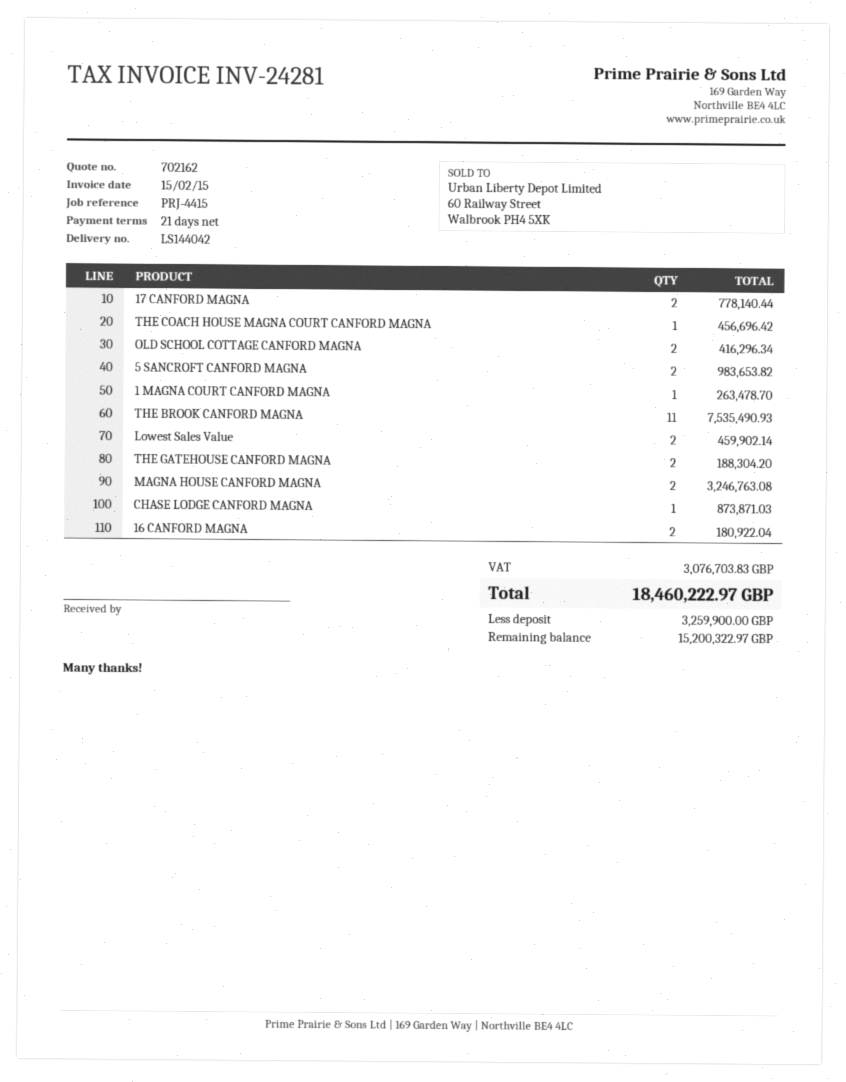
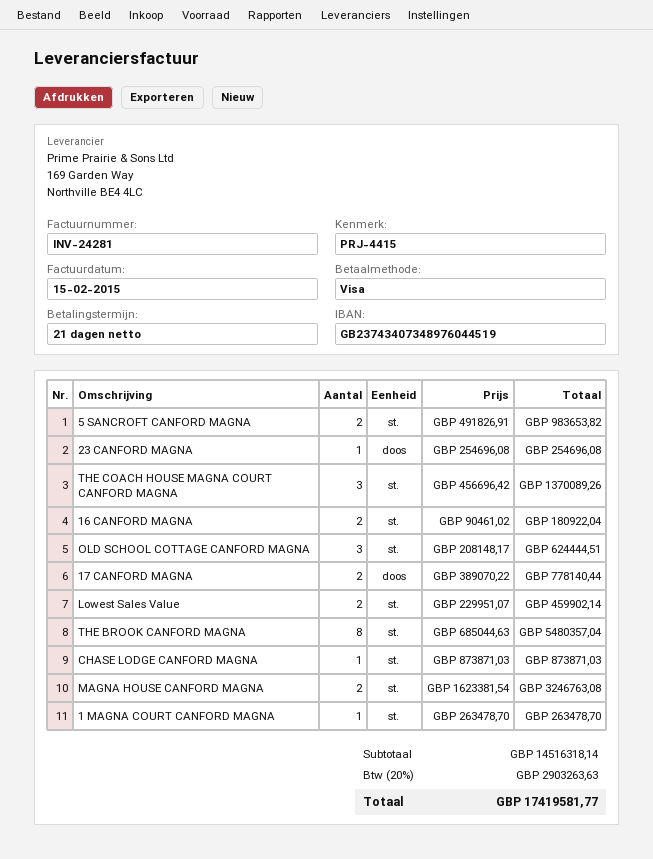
THE COACH HOUSE MAGNA COURT CANFORD MAGNA: 1 for 456696.42 -> 3 for 1370089.26
OLD SCHOOL COTTAGE CANFORD MAGNA: 2 for 416296.34 -> 3 for 624444.51
THE BROOK CANFORD MAGNA: 11 for 7535490.93 -> 8 for 5480357.04
THE GATEHOUSE CANFORD MAGNA: 2 for 188304.20 -> none
23 CANFORD MAGNA: none -> 1 for 254696.08
tax: 3076703.83 -> 2903263.63
total: 18460222.97 -> 17419581.77

